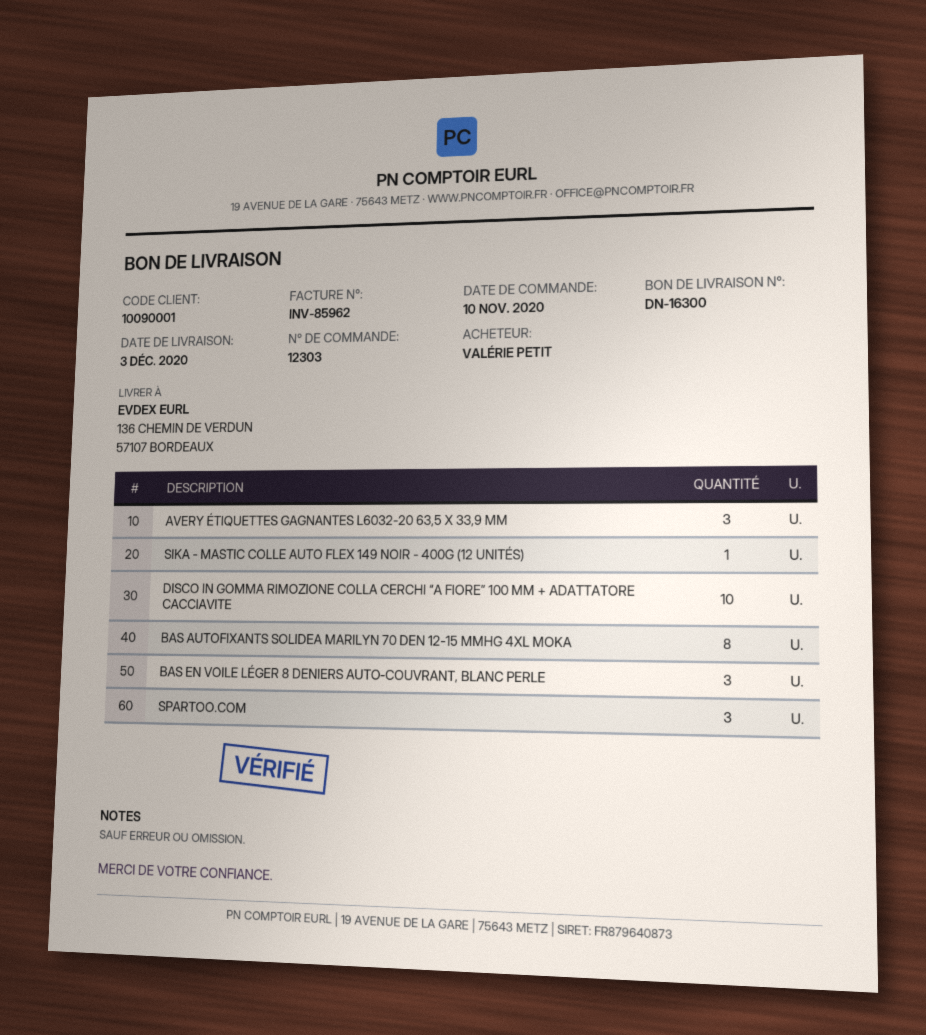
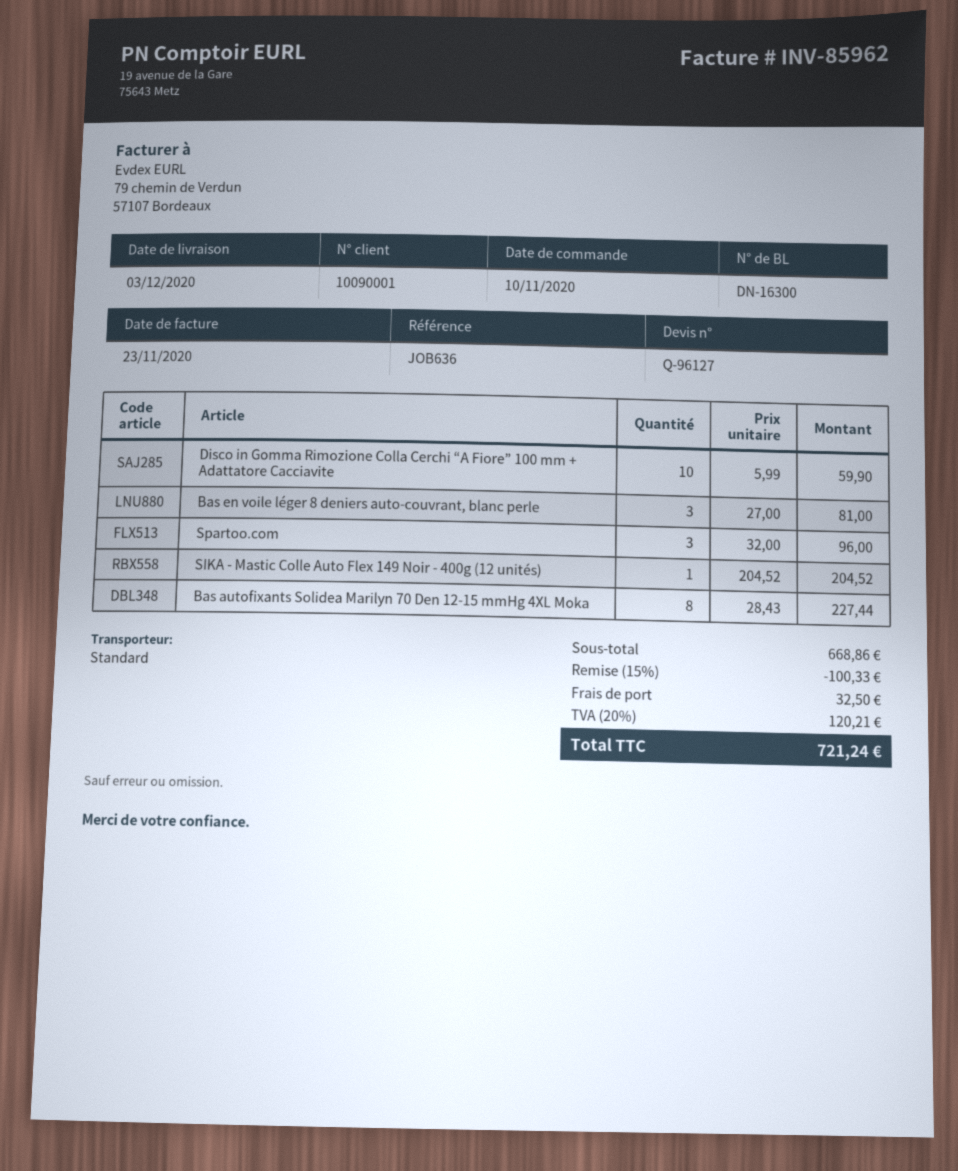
AVERY ÉTIQUETTES GAGNANTES L6032-20 63,5 X 33,9 MM: 3 -> none

